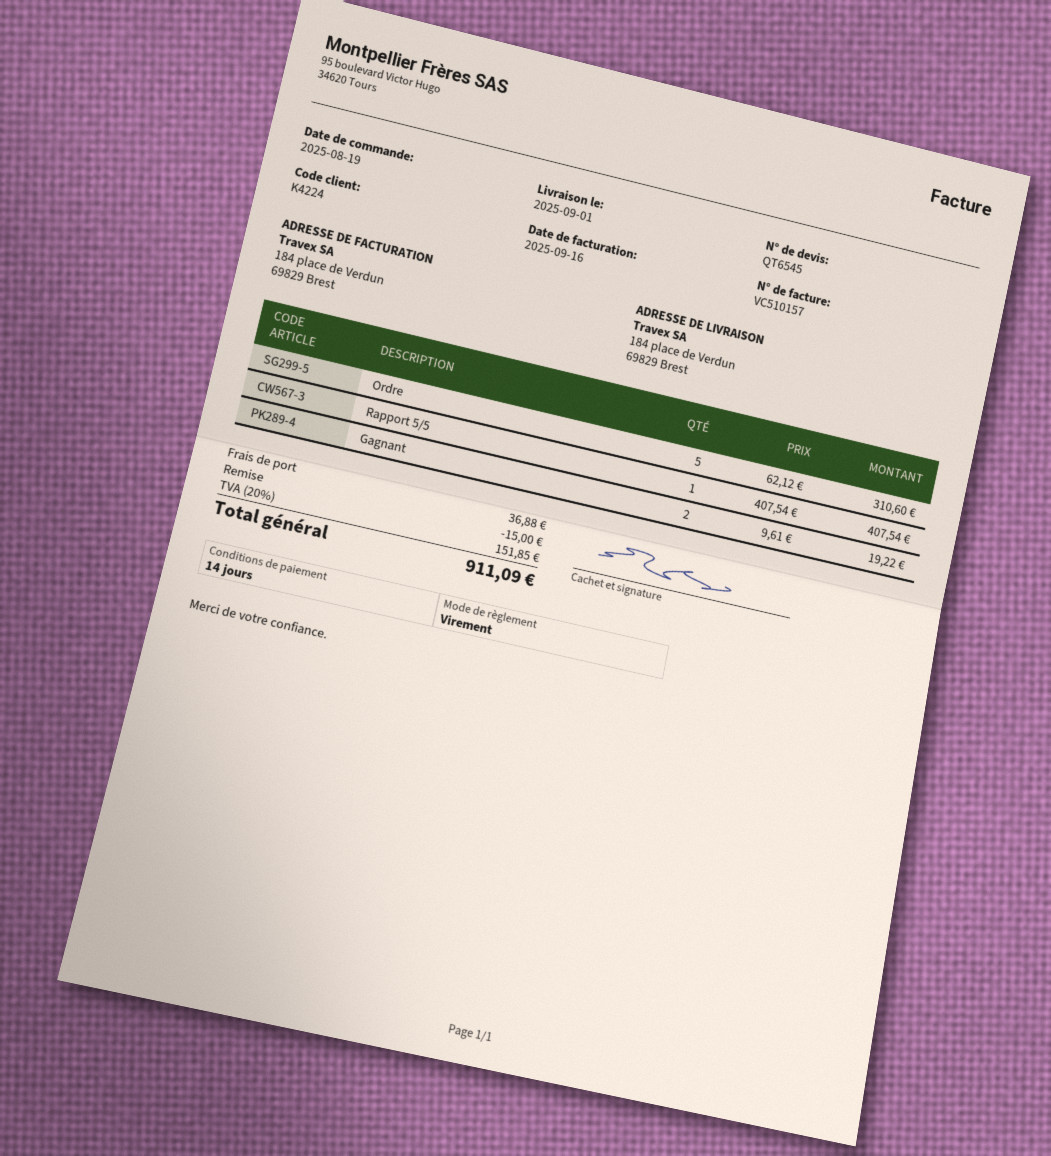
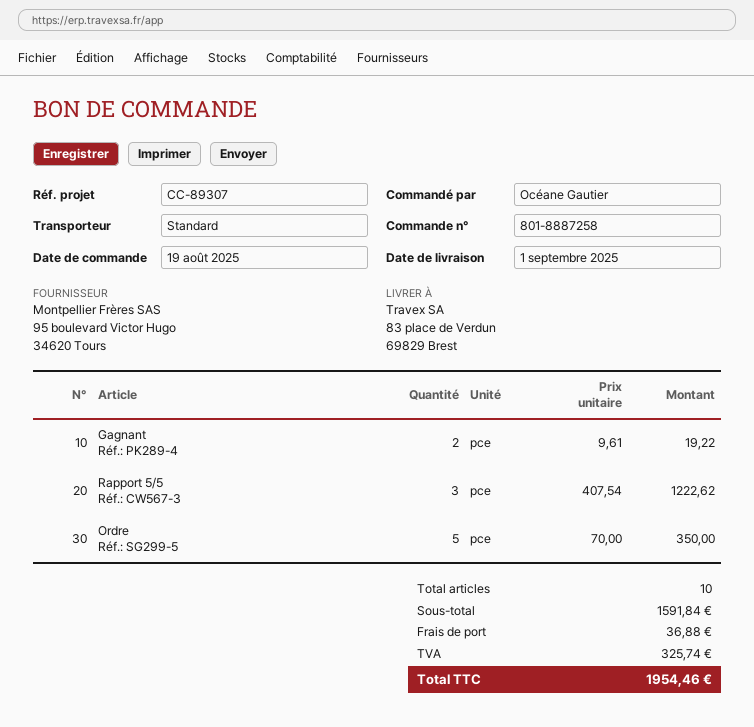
ship to: 184 place de Verdun, 69829 Brest -> 83 place de Verdun, 69829 Brest
Ordre: 5 x 62.12 = 310.60 -> 5 x 70.00 = 350.00
Rapport 5/5: 1 x 407.54 = 407.54 -> 3 x 407.54 = 1222.62
discount: 15.00 -> none
tax: 151.85 -> 325.74
total: 911.09 -> 1954.46

